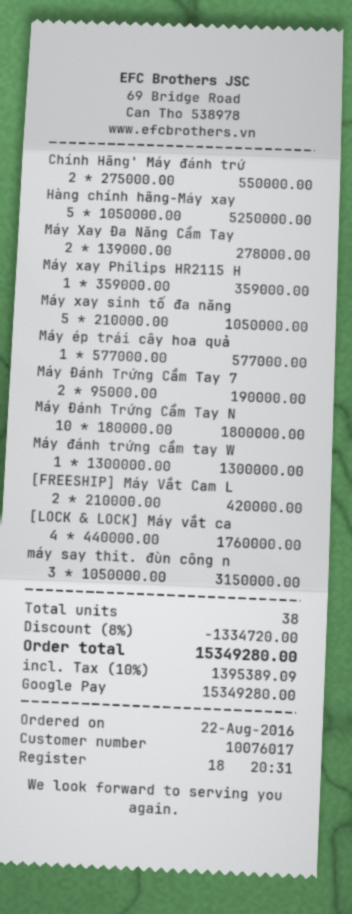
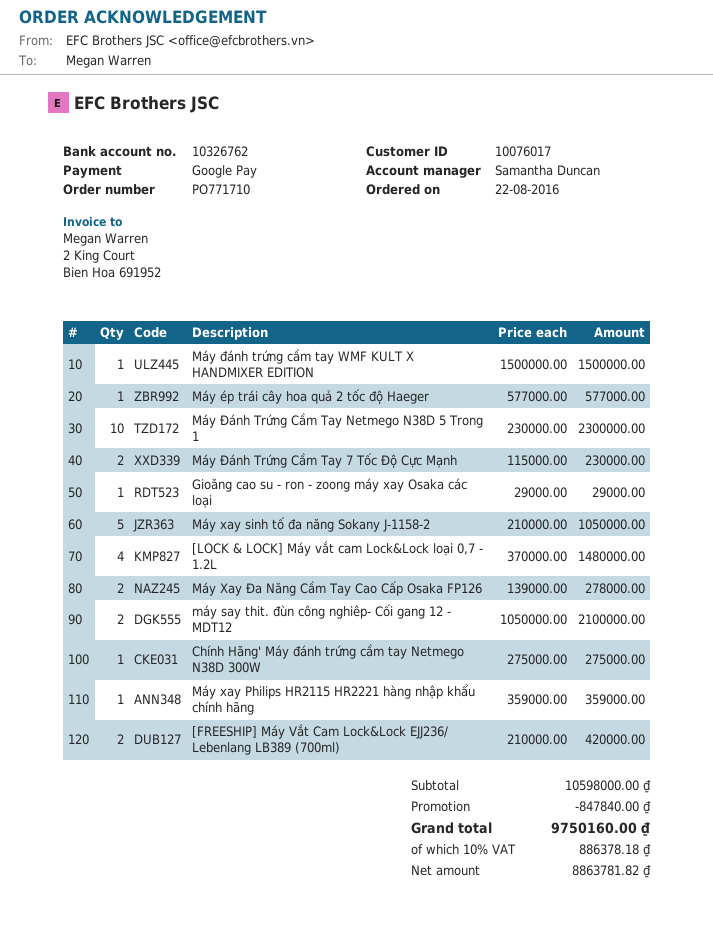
Chính Hãng' Máy đánh trứ: 2 x 275000.00 = 550000.00 -> 1 x 275000.00 = 275000.00
Hàng chính hãng-Máy xay: 5 x 1050000.00 = 5250000.00 -> none
Máy Đánh Trứng Cầm Tay 7: 2 x 95000.00 = 190000.00 -> 2 x 115000.00 = 230000.00
Máy Đánh Trứng Cầm Tay N: 10 x 180000.00 = 1800000.00 -> 10 x 230000.00 = 2300000.00
Máy đánh trứng cầm tay W: 1 x 1300000.00 = 1300000.00 -> 1 x 1500000.00 = 1500000.00
[LOCK & LOCK] Máy vắt ca: 4 x 440000.00 = 1760000.00 -> 4 x 370000.00 = 1480000.00
máy say thit. đùn công n: 3 x 1050000.00 = 3150000.00 -> 2 x 1050000.00 = 2100000.00
Gioăng cao su - ron - zoong máy xay Osaka các loại: none -> 1 x 29000.00 = 29000.00
discount: 1334720.00 -> 847840.00
tax: 10% = 1395389.09 -> 10% = 886378.18
total: 15349280.00 -> 9750160.00

